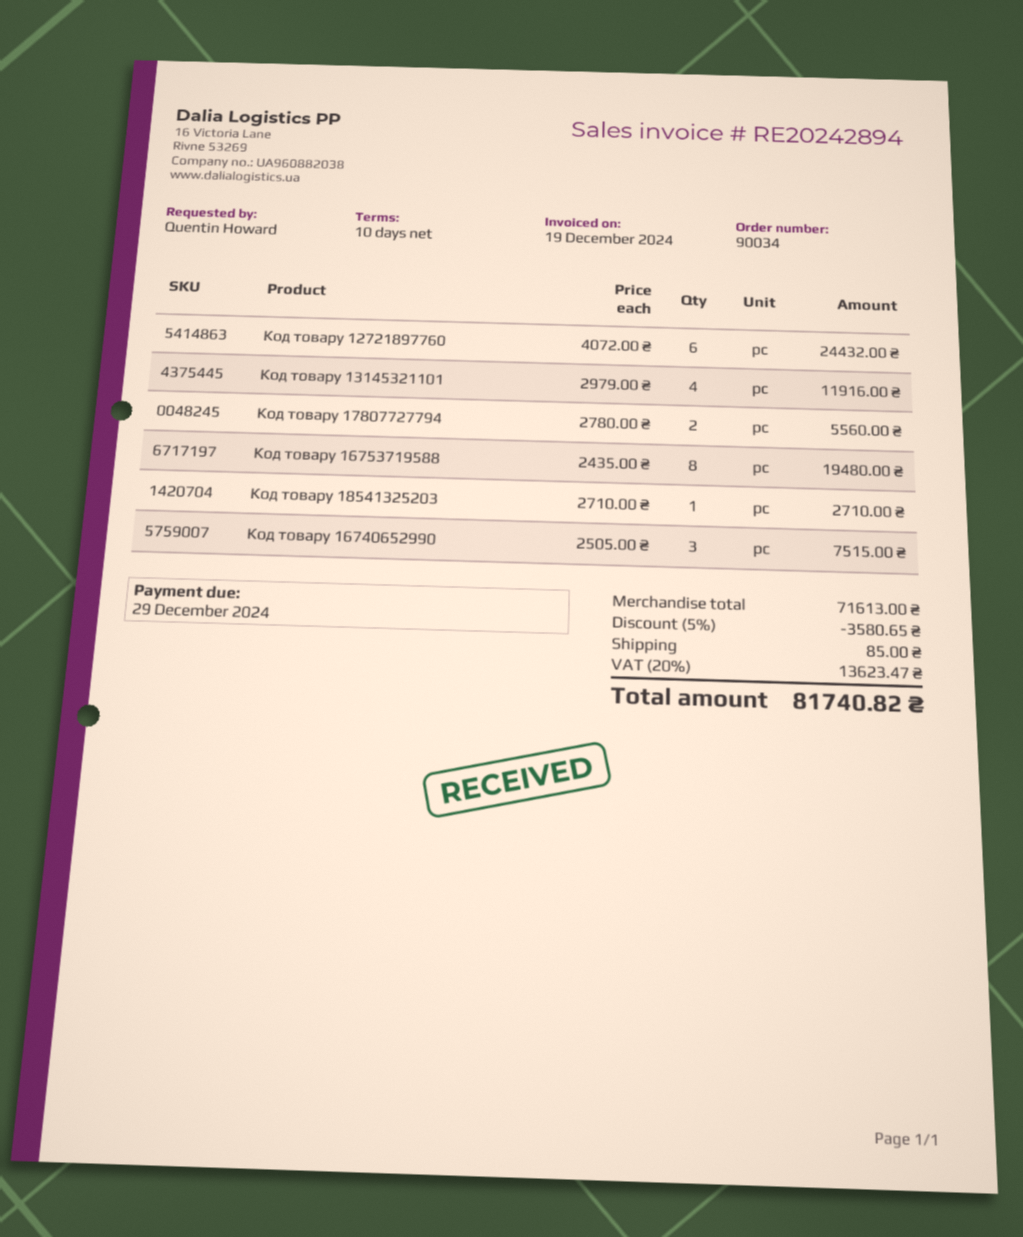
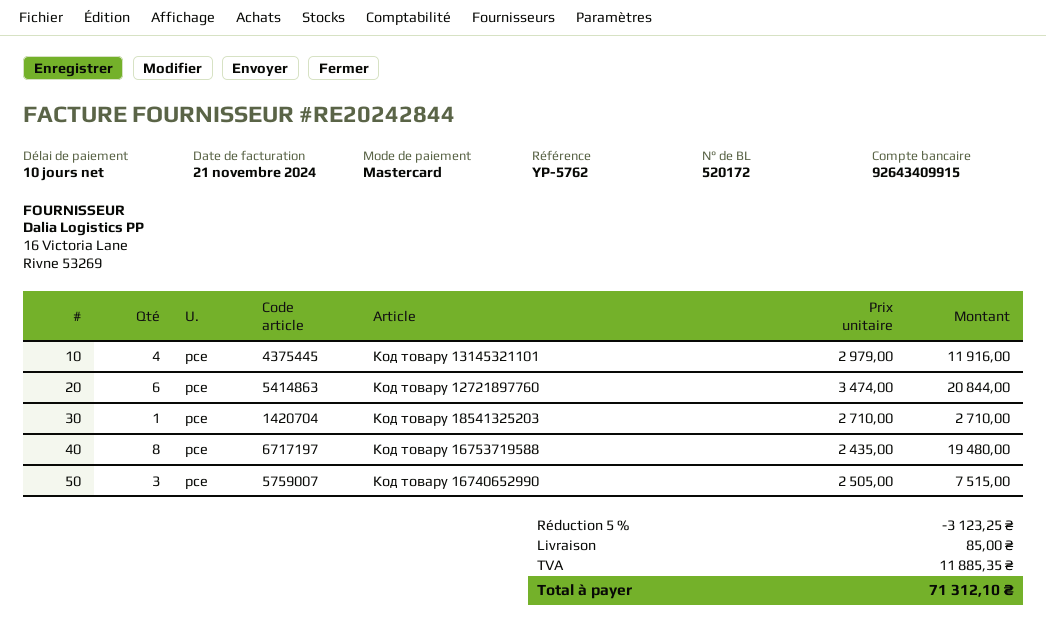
invoice number: RE20242894 -> RE20242844
invoice date: 2024-12-19 -> 2024-11-21
Код товару 12721897760: 6 x 4072.00 = 24432.00 -> 6 x 3474.00 = 20844.00
Код товару 17807727794: 2 x 2780.00 = 5560.00 -> none
discount: 5% = 3580.65 -> 5% = 3123.25
tax: 13623.47 -> 11885.35
total: 81740.82 -> 71312.10

